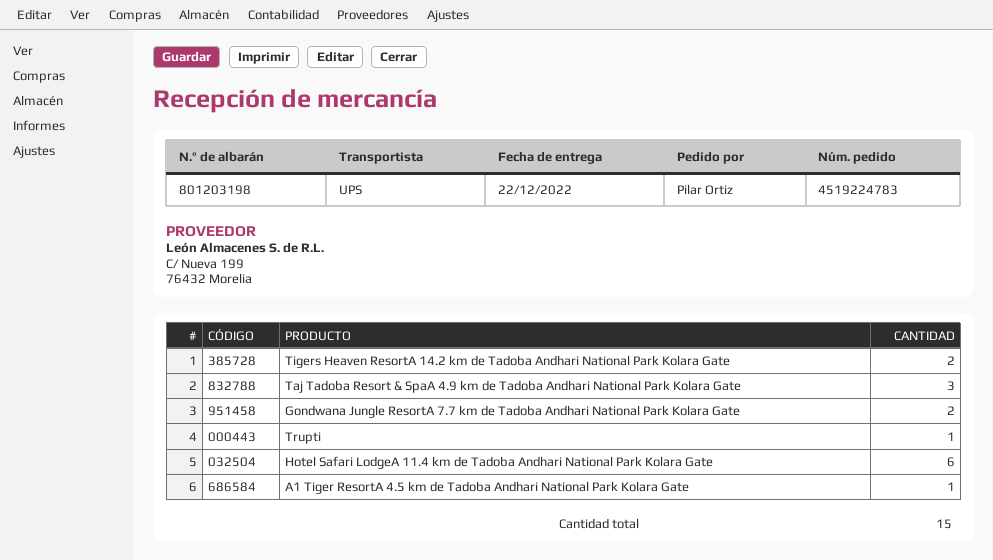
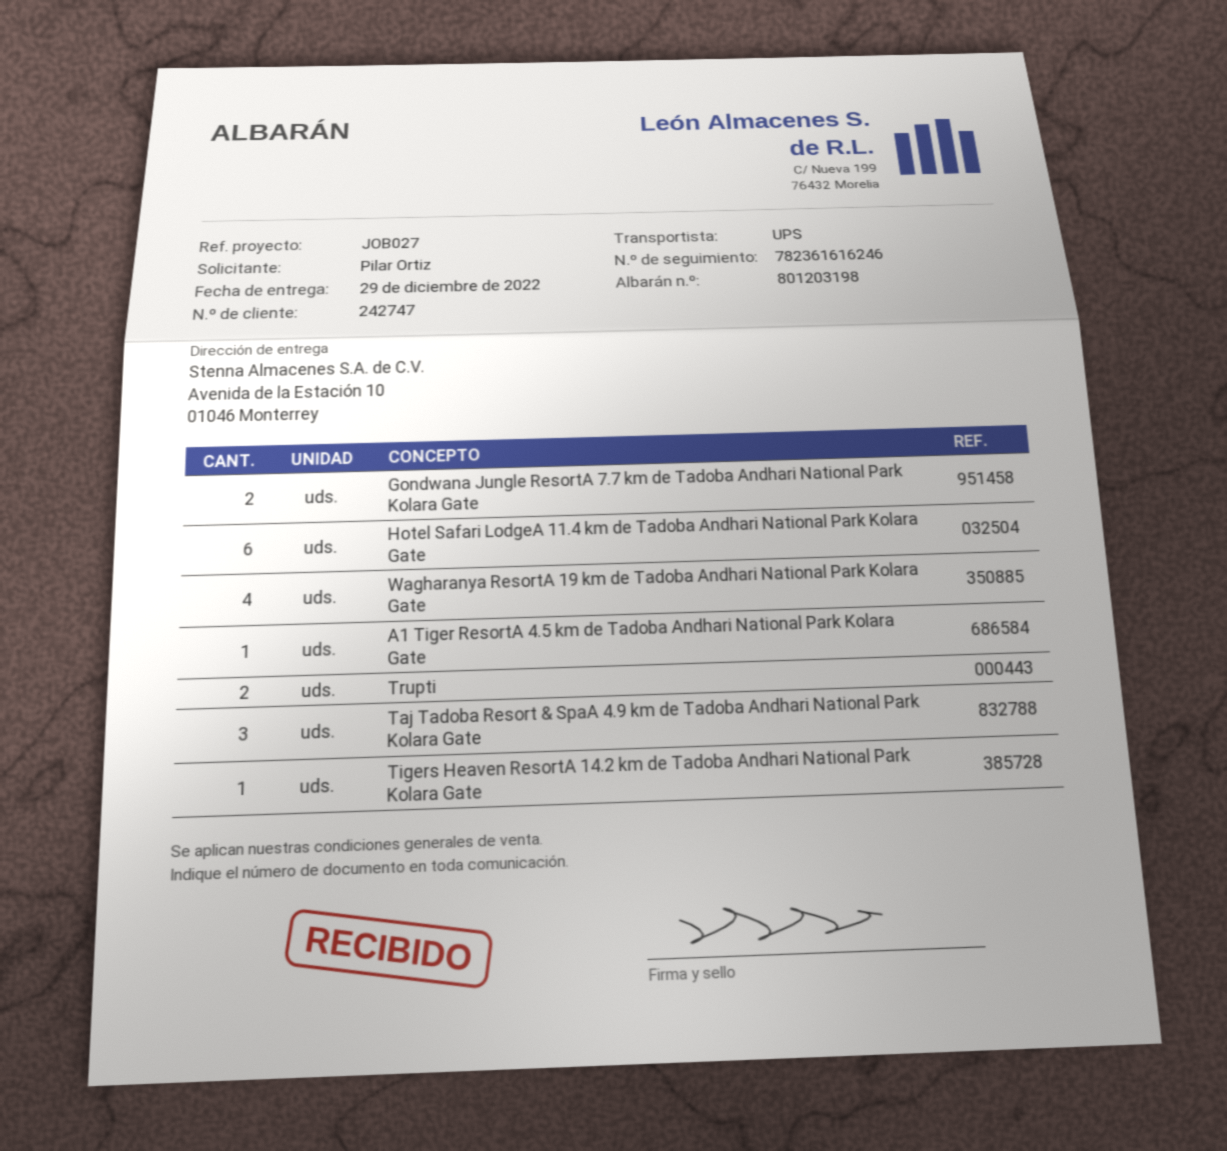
delivery date: 2022-12-22 -> 2022-12-29
Tigers Heaven ResortA 14.2 km de Tadoba Andhari National Park Kolara Gate: 2 -> 1
Trupti: 1 -> 2
Wagharanya ResortA 19 km de Tadoba Andhari National Park Kolara Gate: none -> 4

